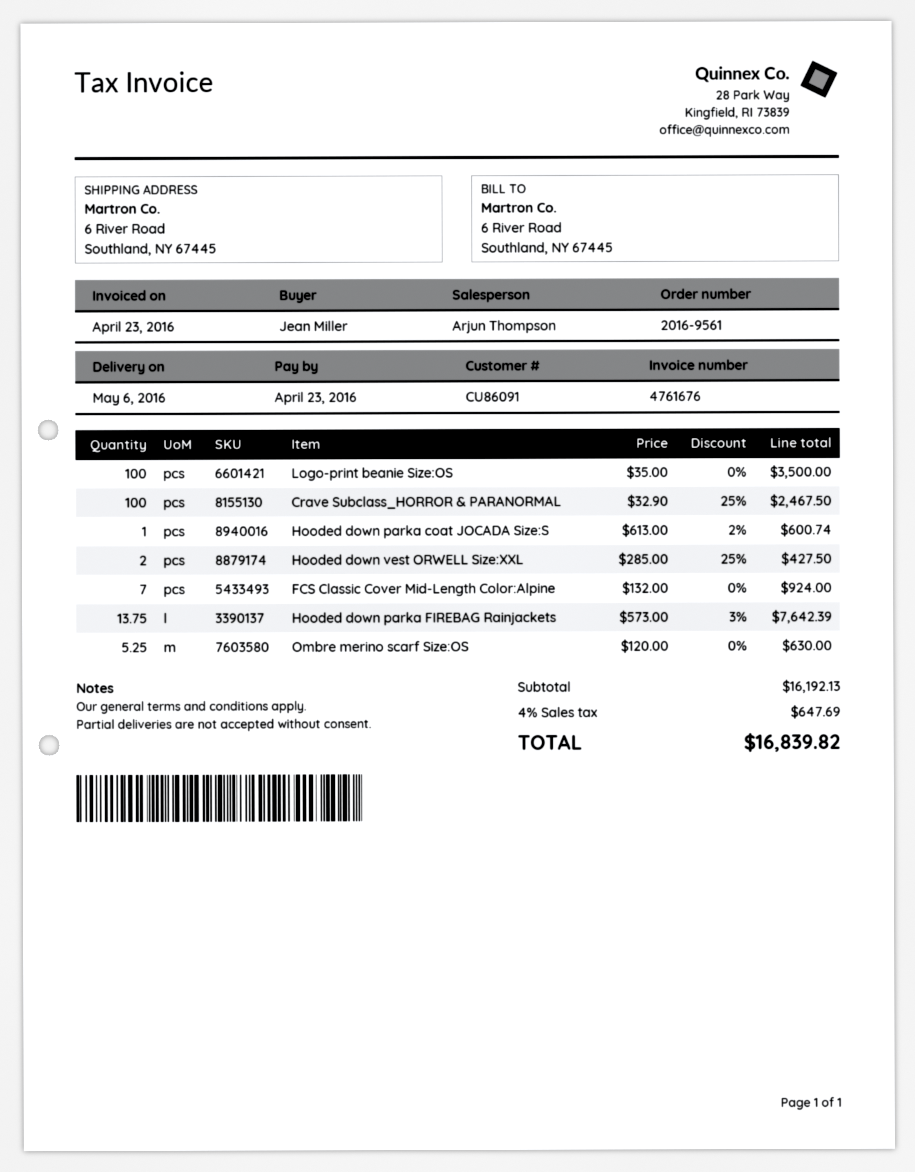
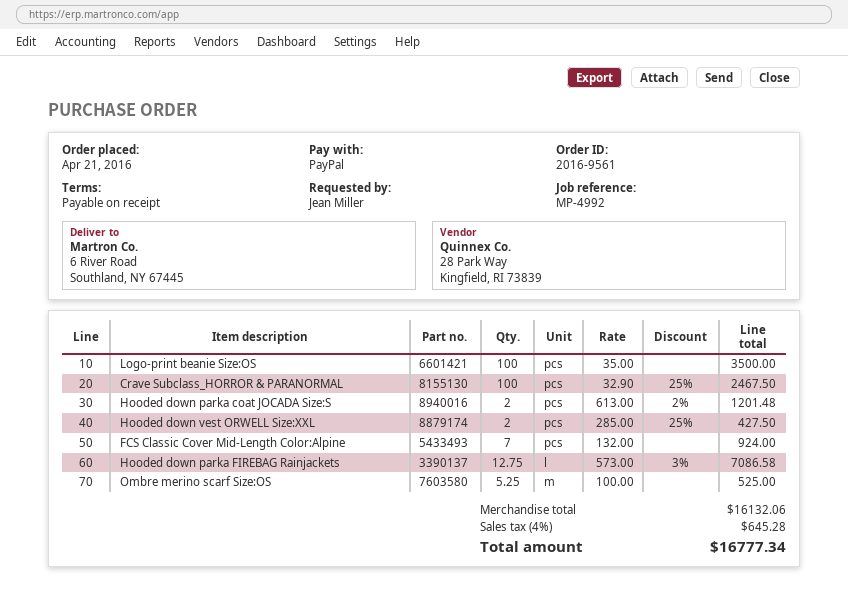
Hooded down parka coat JOCADA Size:S: 1 x 613.00 - 2% = 600.74 -> 2 x 613.00 - 2% = 1201.48
Hooded down parka FIREBAG Rainjackets: 13.75 x 573.00 - 3% = 7642.39 -> 12.75 x 573.00 - 3% = 7086.58
Ombre merino scarf Size:OS: 5.25 x 120.00 = 630.00 -> 5.25 x 100.00 = 525.00
subtotal: 16192.13 -> 16132.06
tax: 4% = 647.69 -> 4% = 645.28
total: 16839.82 -> 16777.34

